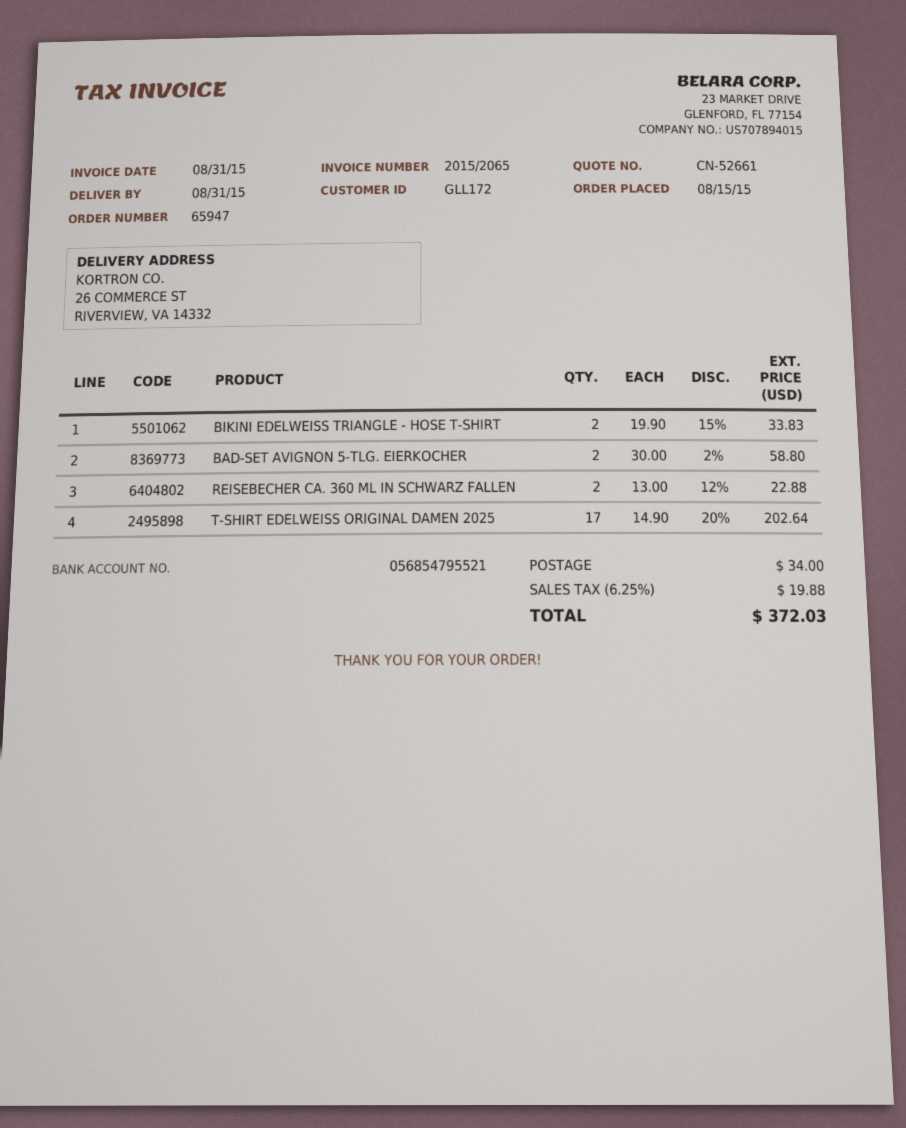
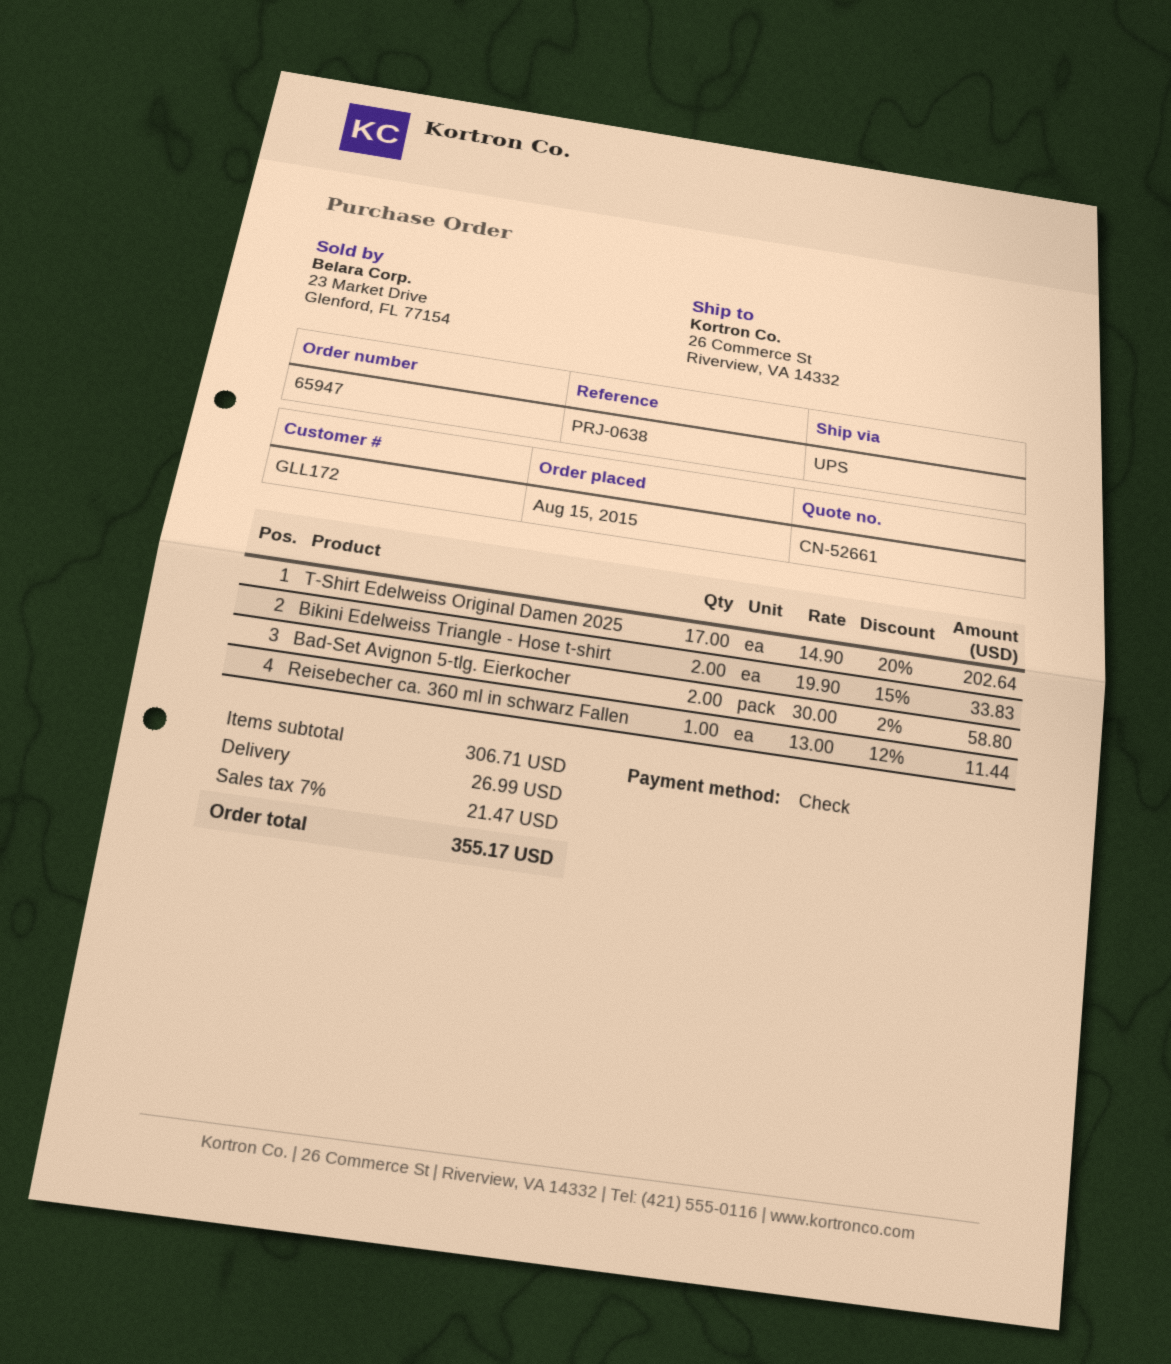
REISEBECHER CA. 360 ML IN SCHWARZ FALLEN: 2 x 13.00 - 12% = 22.88 -> 1 x 13.00 - 12% = 11.44
shipping: 34.00 -> 26.99
tax: 6.25% = 19.88 -> 7% = 21.47
total: 372.03 -> 355.17

